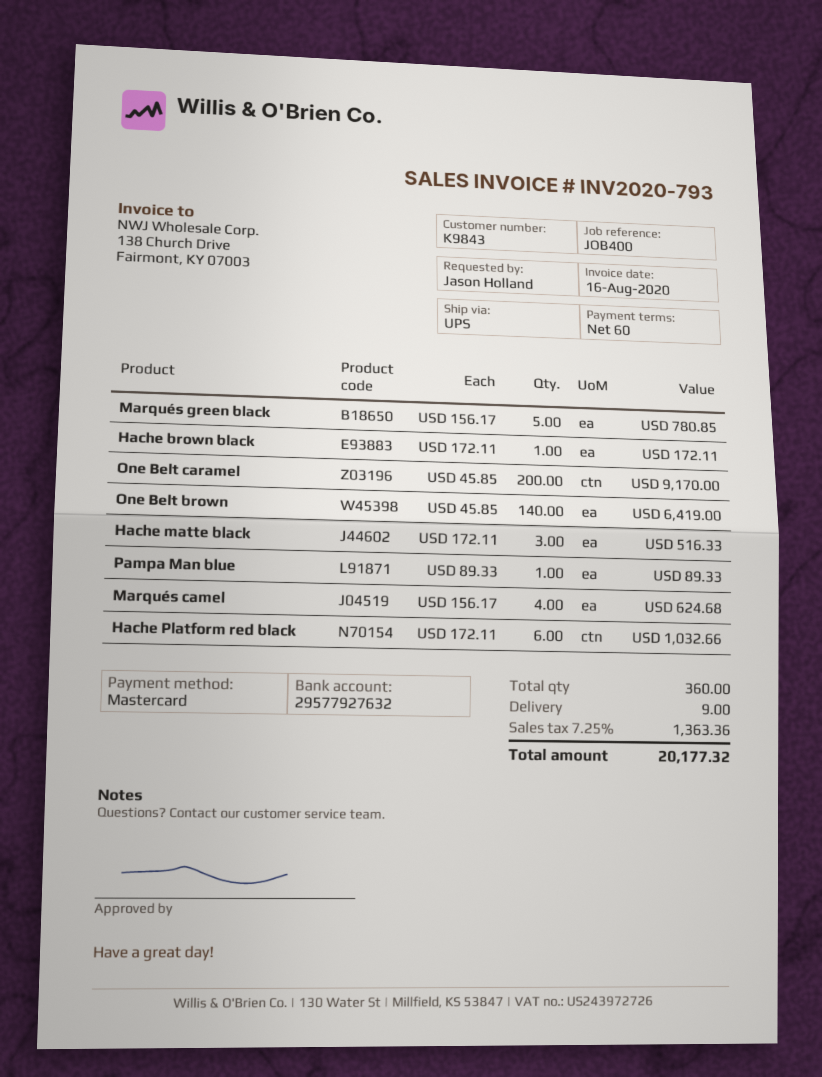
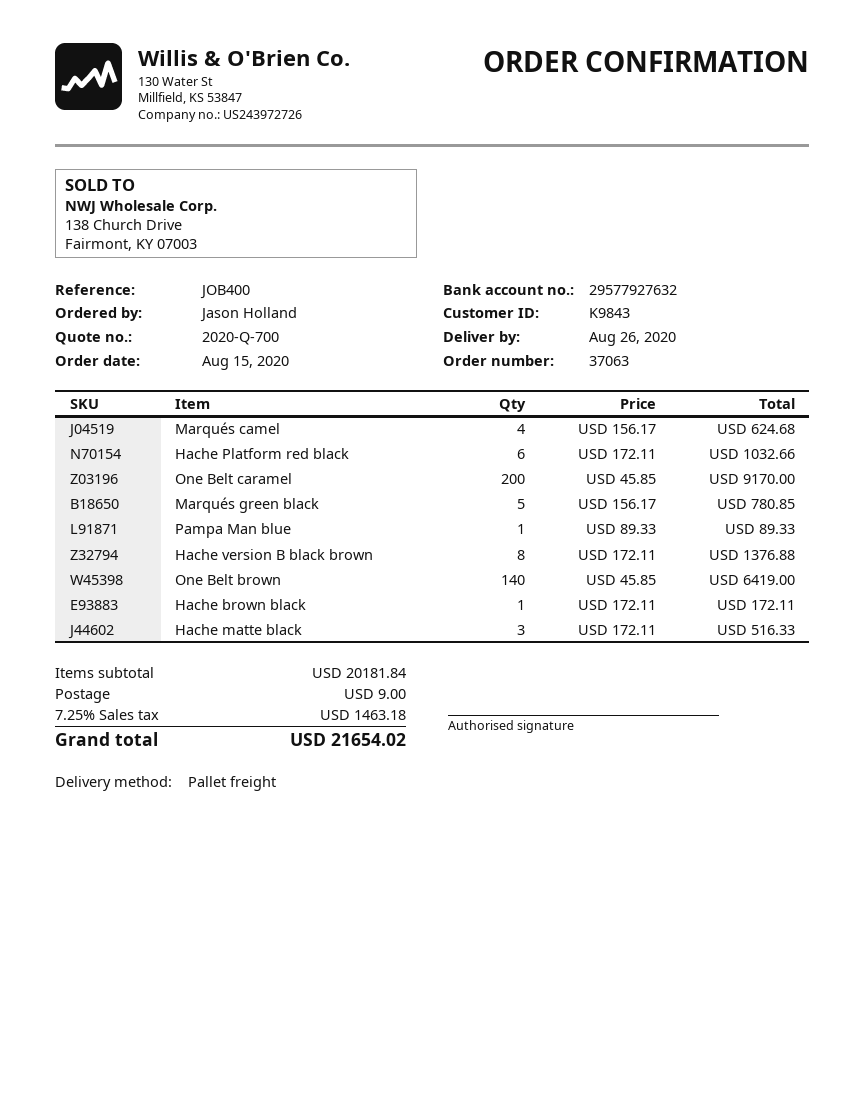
shipping method: UPS -> pallet freight
Hache version B black brown: none -> 8 x 172.11 = 1376.88
tax: 7.25% = 1363.36 -> 7.25% = 1463.18
total: 20177.32 -> 21654.02

